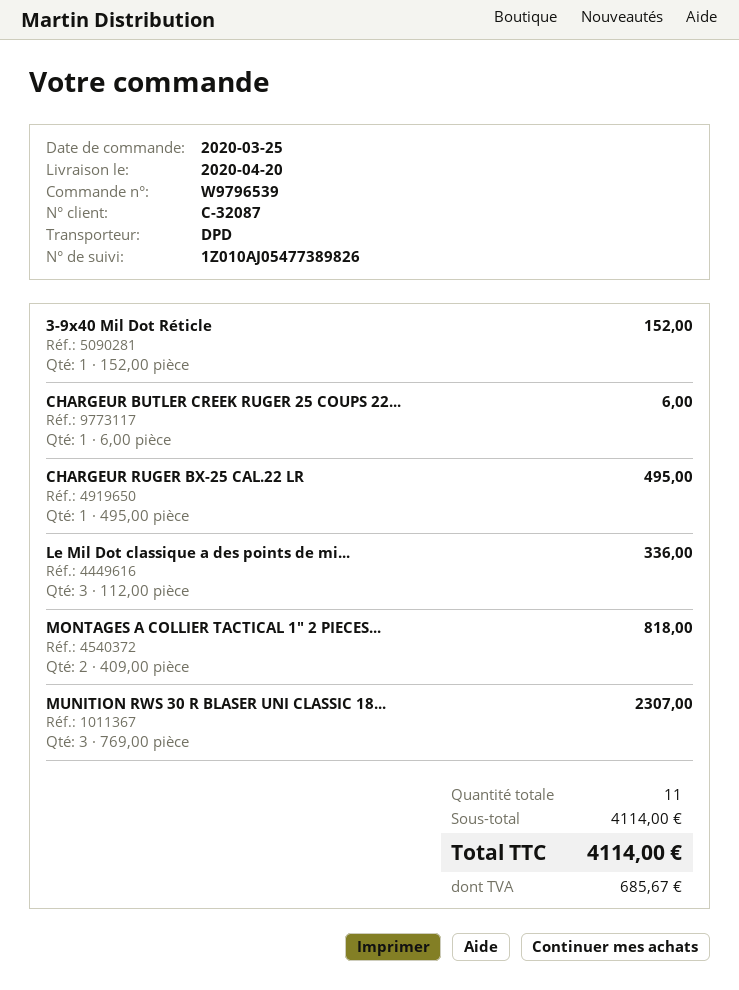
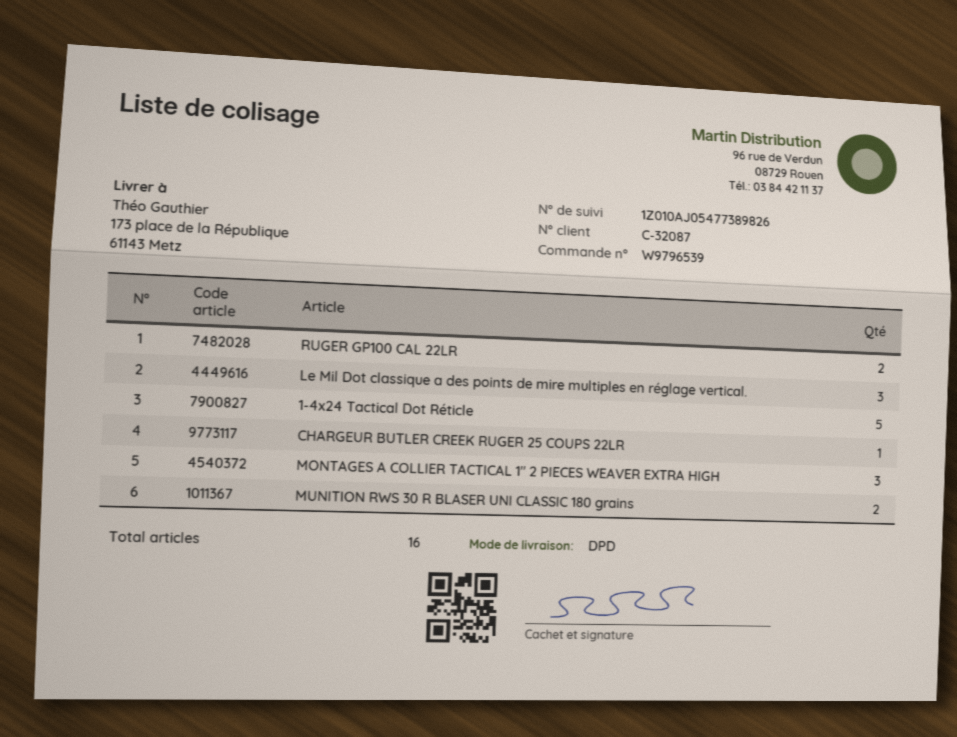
3-9x40 Mil Dot Réticle: 1 -> none
CHARGEUR RUGER BX-25 CAL.22 LR: 1 -> none
MONTAGES A COLLIER TACTICAL 1" 2 PIECES...: 2 -> 3
MUNITION RWS 30 R BLASER UNI CLASSIC 18...: 3 -> 2
RUGER GP100 CAL 22LR: none -> 2
1-4x24 Tactical Dot Réticle: none -> 5
total quantity: 11 -> 16

